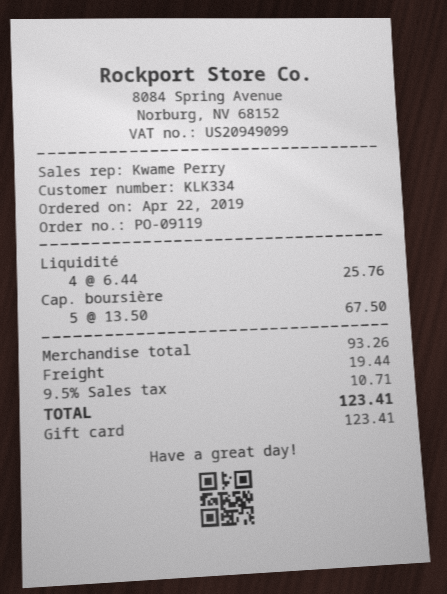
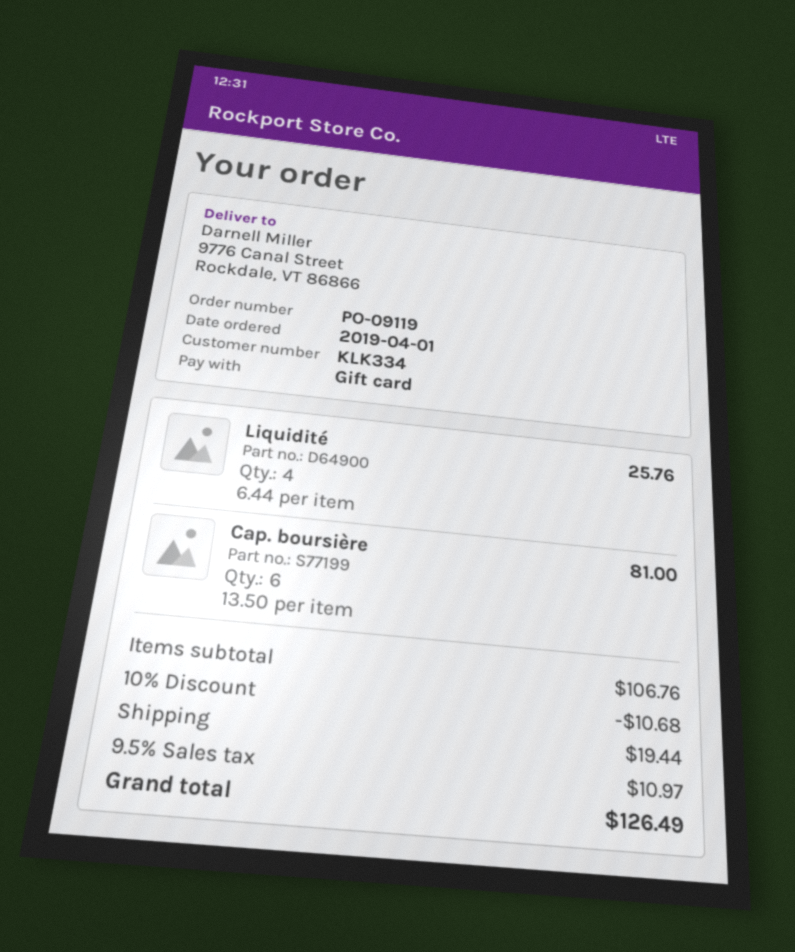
order date: 2019-04-22 -> 2019-04-01
Cap. boursière: 5 x 13.50 = 67.50 -> 6 x 13.50 = 81.00
subtotal: 93.26 -> 106.76
discount: none -> 10% = 10.68
tax: 9.5% = 10.71 -> 9.5% = 10.97
total: 123.41 -> 126.49

